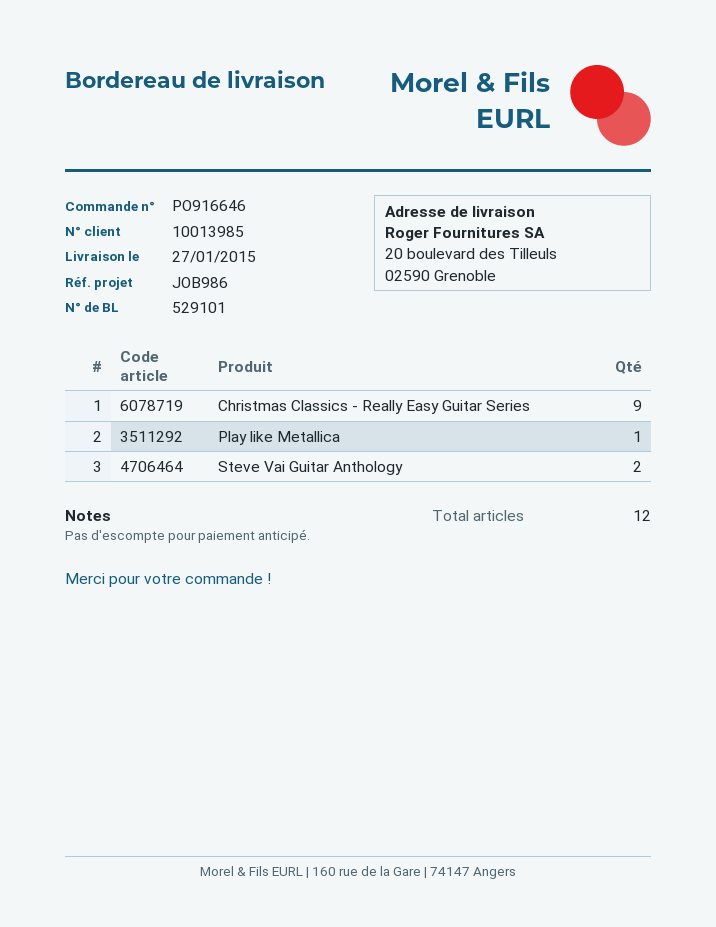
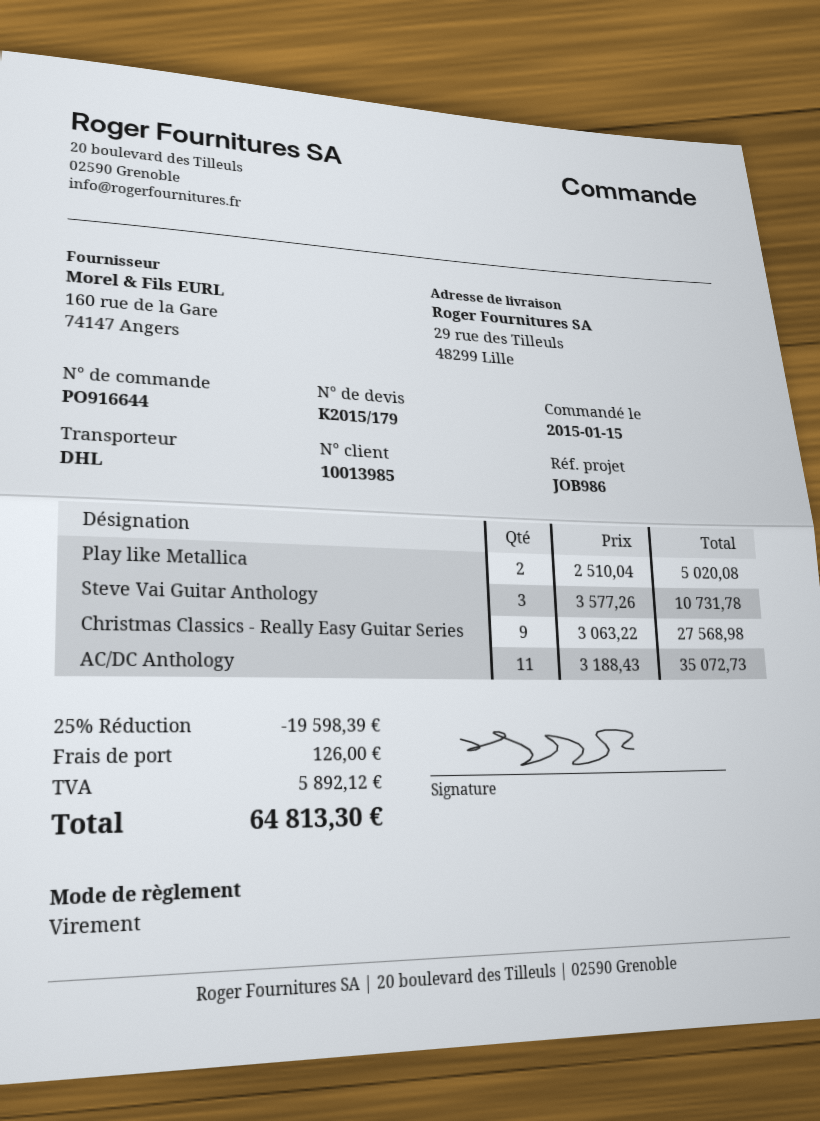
order number: PO916646 -> PO916644
ship to: 20 boulevard des Tilleuls, 02590 Grenoble -> 29 rue des Tilleuls, 48299 Lille
Play like Metallica: 1 -> 2
Steve Vai Guitar Anthology: 2 -> 3
AC/DC Anthology: none -> 11

